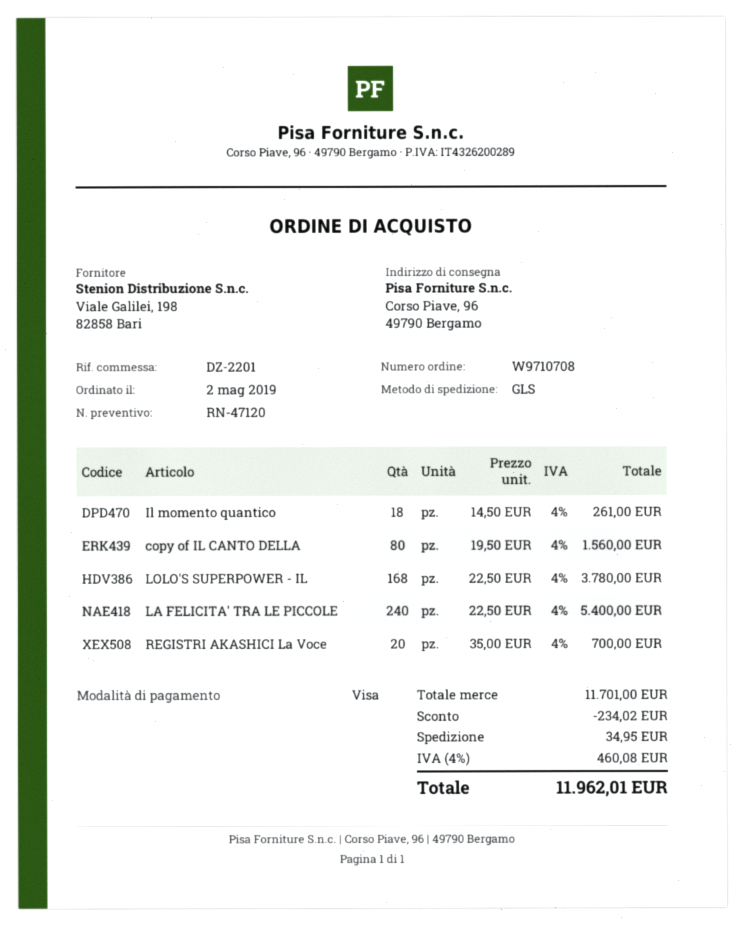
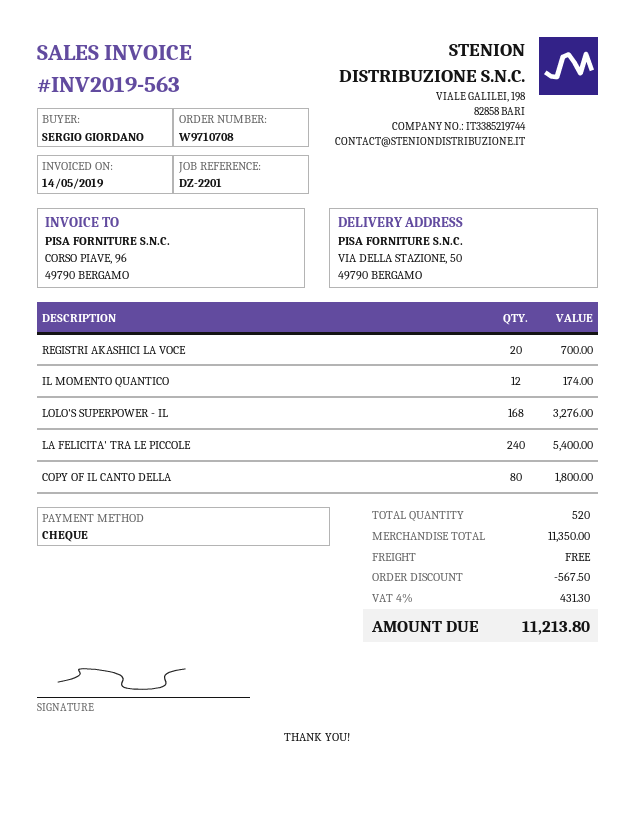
payment method: Visa -> cheque
ship to: Corso Piave, 96, 49790 Bergamo -> VIA DELLA STAZIONE, 50, 49790 BERGAMO
Il momento quantico: 18 for 261.00 -> 12 for 174.00
copy of IL CANTO DELLA: 80 for 1560.00 -> 80 for 1800.00
LOLO'S SUPERPOWER - IL: 168 for 3780.00 -> 168 for 3276.00
subtotal: 11701.00 -> 11350.00
discount: 234.02 -> 567.50
shipping: 34.95 -> 0.00
tax: 4% = 460.08 -> 4% = 431.30
total: 11962.01 -> 11213.80

